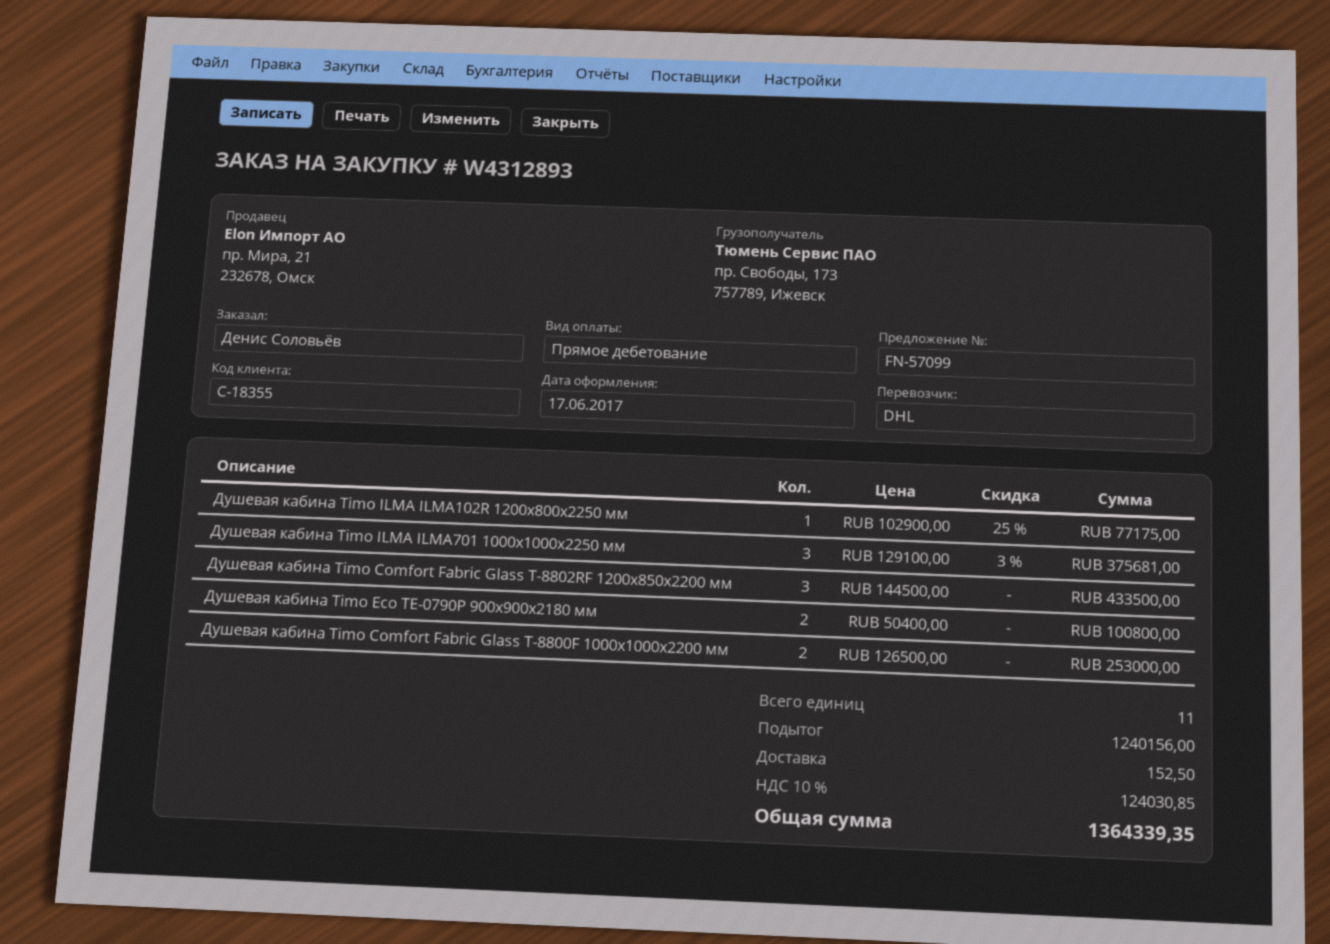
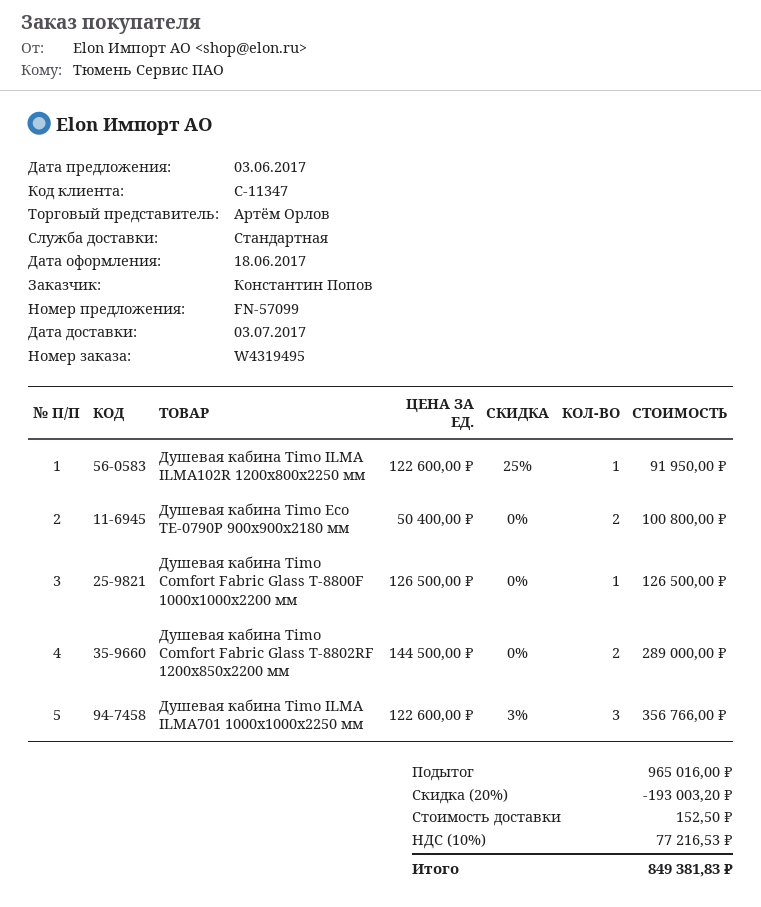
order number: W4312893 -> W4319495
order date: 2017-06-17 -> 2017-06-18
customer number: C-18355 -> C-11347
ordered by: Денис Соловьёв -> Константин Попов
shipping method: DHL -> standard
Душевая кабина Timo ILMA ILMA102R 1200x800x2250 мм: 1 x 102900.00 - 25% = 77175.00 -> 1 x 122600.00 - 25% = 91950.00
Душевая кабина Timo ILMA ILMA701 1000x1000x2250 мм: 3 x 129100.00 - 3% = 375681.00 -> 3 x 122600.00 - 3% = 356766.00
Душевая кабина Timo Comfort Fabric Glass T-8802RF 1200х850х2200 мм: 3 x 144500.00 = 433500.00 -> 2 x 144500.00 = 289000.00
Душевая кабина Timo Comfort Fabric Glass T-8800F 1000х1000х2200 мм: 2 x 126500.00 = 253000.00 -> 1 x 126500.00 = 126500.00
subtotal: 1240156.00 -> 965016.00
discount: none -> 20% = 193003.20
tax: 10% = 124030.85 -> 10% = 77216.53
total: 1364339.35 -> 849381.83

